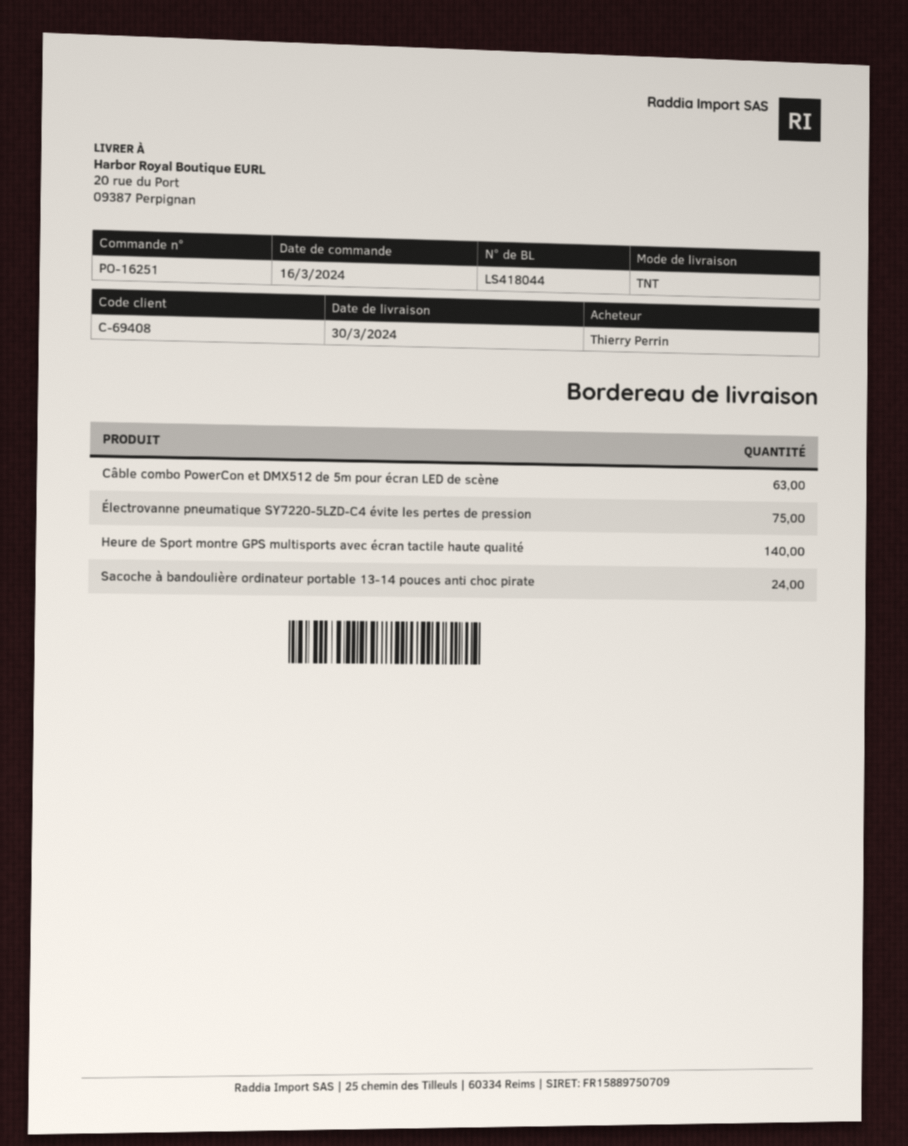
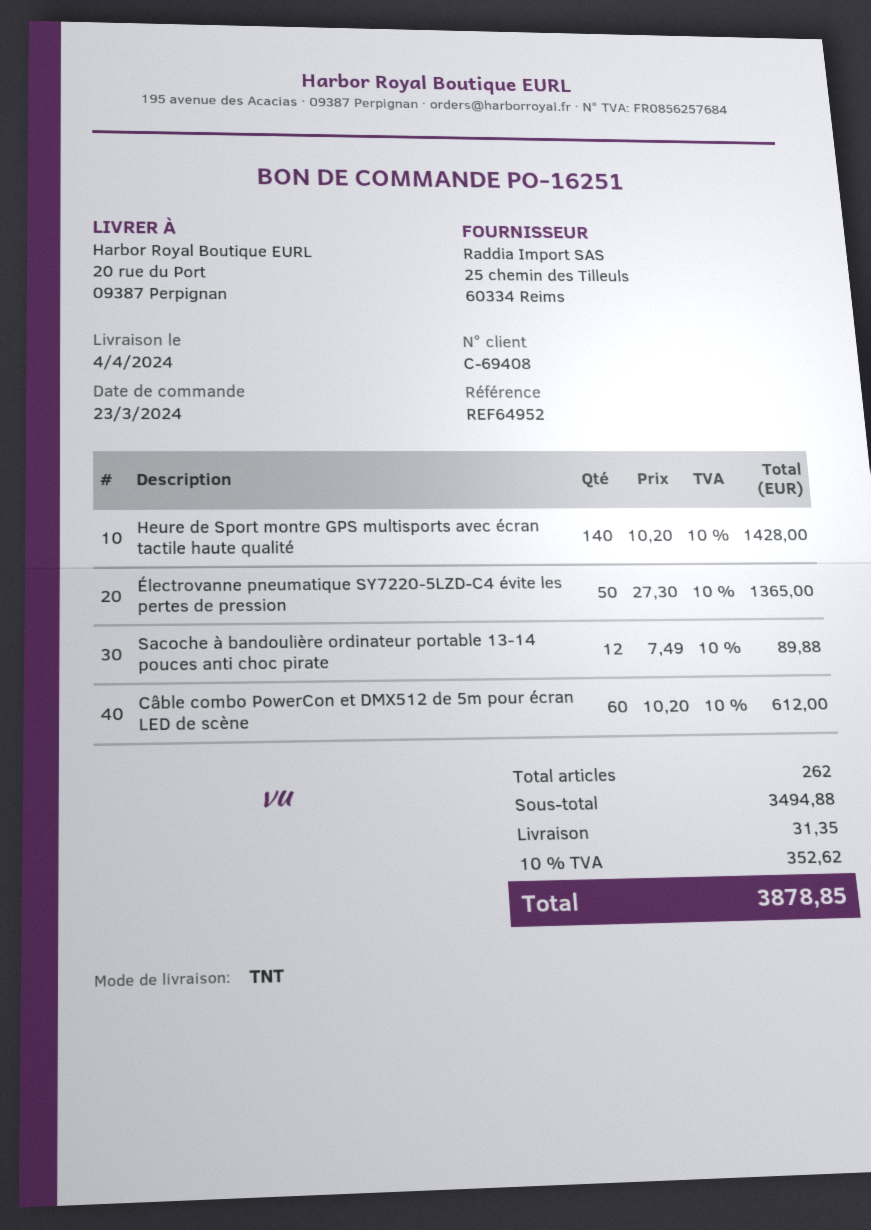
order date: 2024-03-16 -> 2024-03-23
delivery date: 2024-03-30 -> 2024-04-04
Câble combo PowerCon et DMX512 de 5m pour écran LED de scène: 63 -> 60
Électrovanne pneumatique SY7220-5LZD-C4 évite les pertes de pression: 75 -> 50
Sacoche à bandoulière ordinateur portable 13-14 pouces anti choc pirate: 24 -> 12

